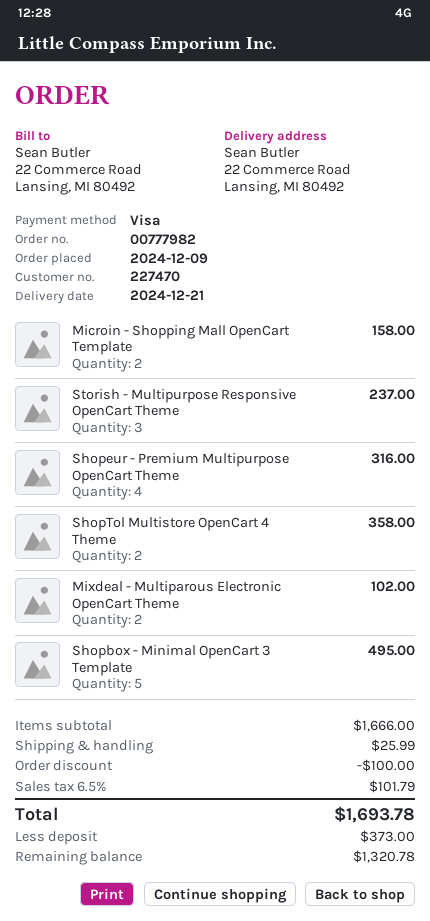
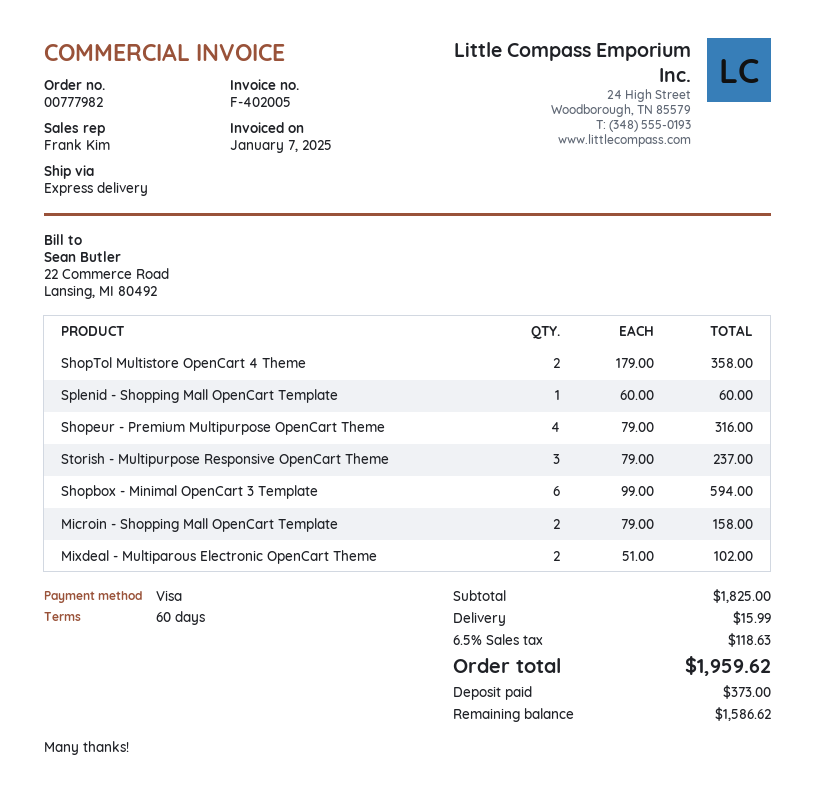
Shopbox - Minimal OpenCart 3 Template: 5 for 495.00 -> 6 for 594.00
Splenid - Shopping Mall OpenCart Template: none -> 1 for 60.00
subtotal: 1666.00 -> 1825.00
discount: 100.00 -> none
shipping: 25.99 -> 15.99
tax: 6.5% = 101.79 -> 6.5% = 118.63
total: 1693.78 -> 1959.62
balance: 1320.78 -> 1586.62

